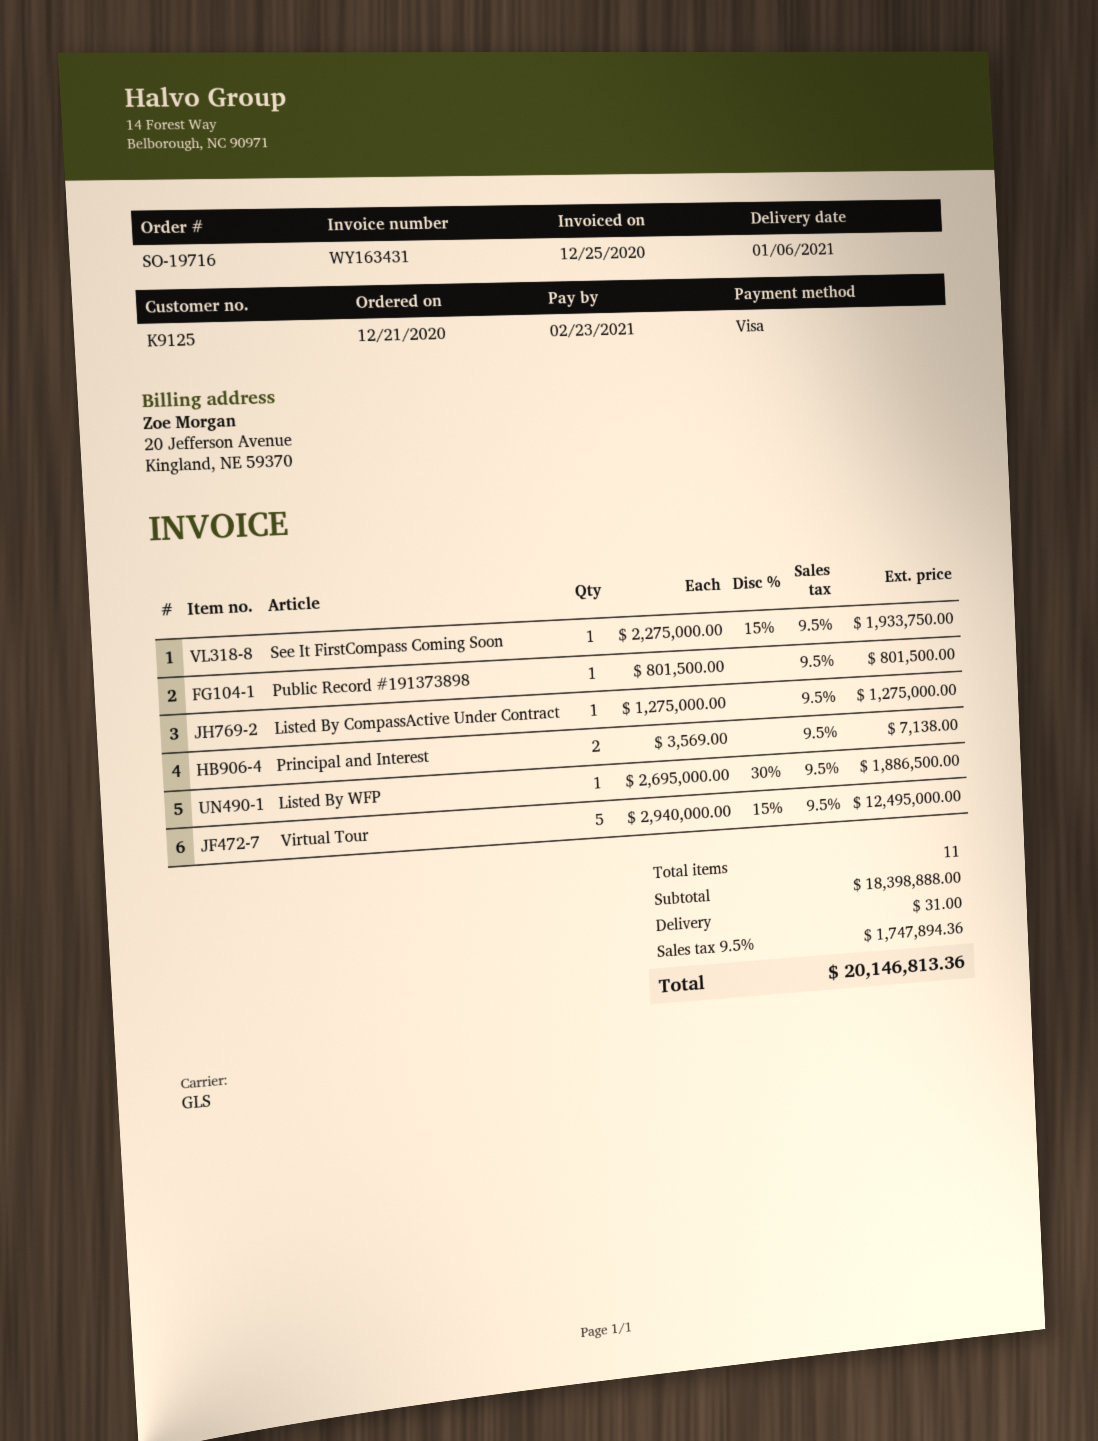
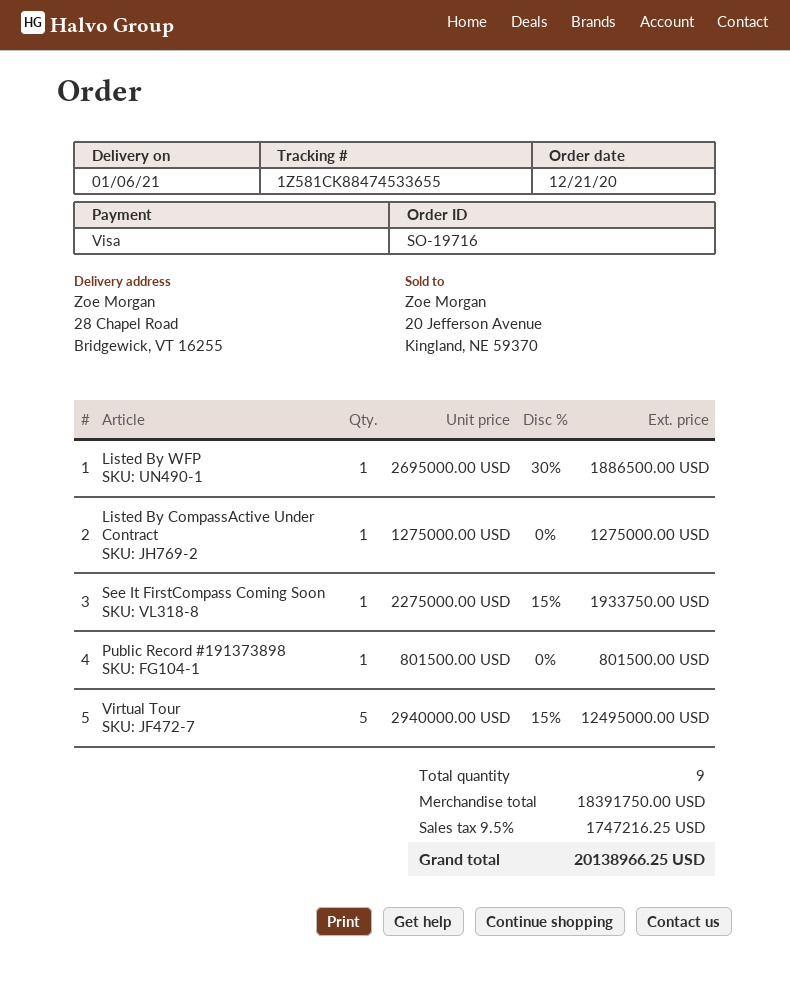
Principal and Interest: 2 x 3569.00 = 7138.00 -> none
total quantity: 11 -> 9
subtotal: 18398888.00 -> 18391750.00
shipping: 31.00 -> none
tax: 9.5% = 1747894.36 -> 9.5% = 1747216.25
total: 20146813.36 -> 20138966.25

